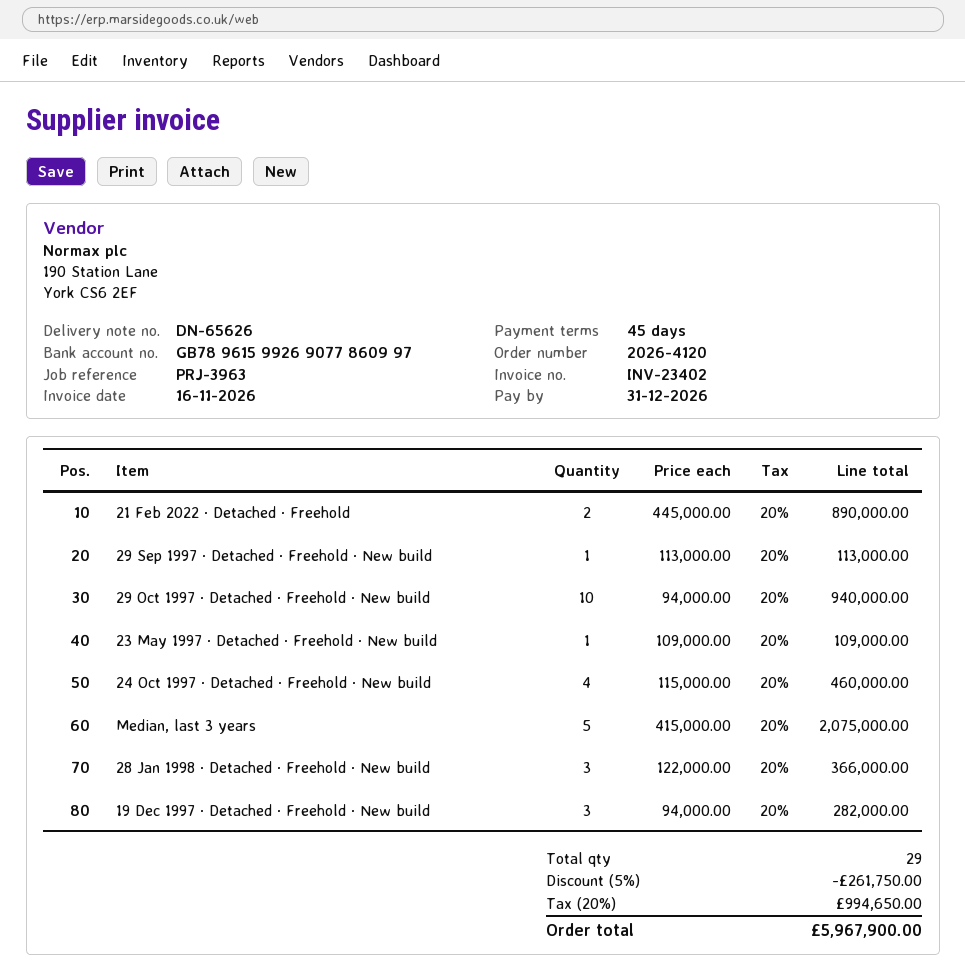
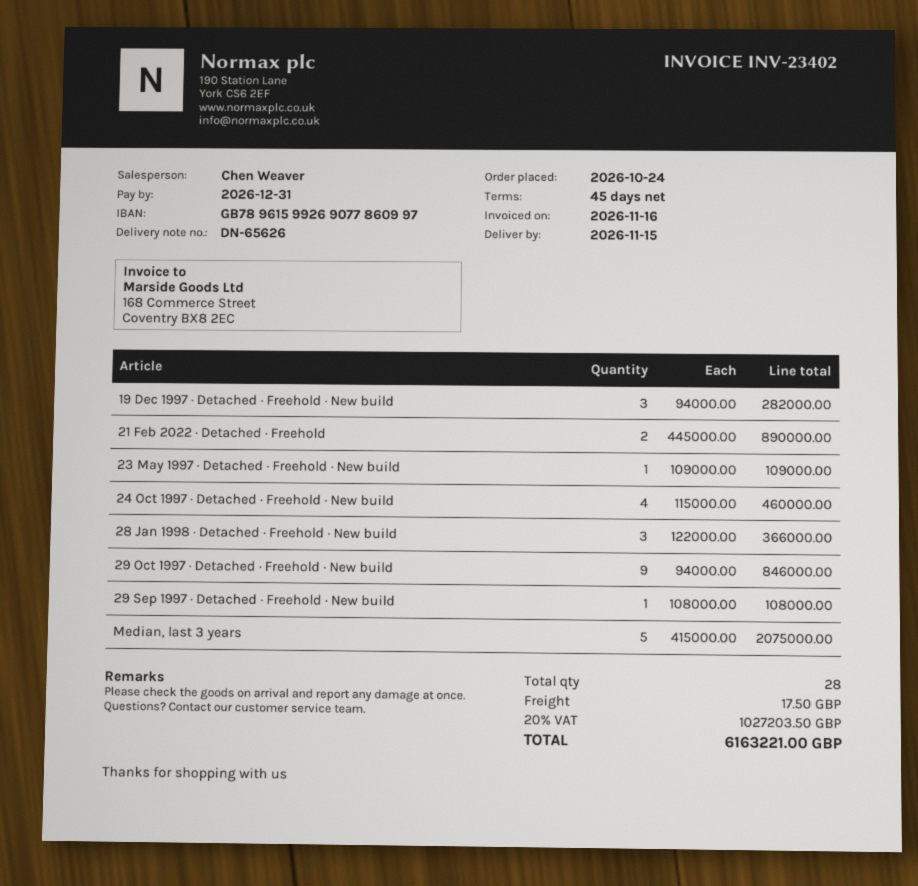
29 Sep 1997 · Detached · Freehold · New build: 1 x 113000.00 = 113000.00 -> 1 x 108000.00 = 108000.00
29 Oct 1997 · Detached · Freehold · New build: 10 x 94000.00 = 940000.00 -> 9 x 94000.00 = 846000.00
total quantity: 29 -> 28
discount: 5% = 261750.00 -> none
shipping: none -> 17.50
tax: 20% = 994650.00 -> 20% = 1027203.50
total: 5967900.00 -> 6163221.00

